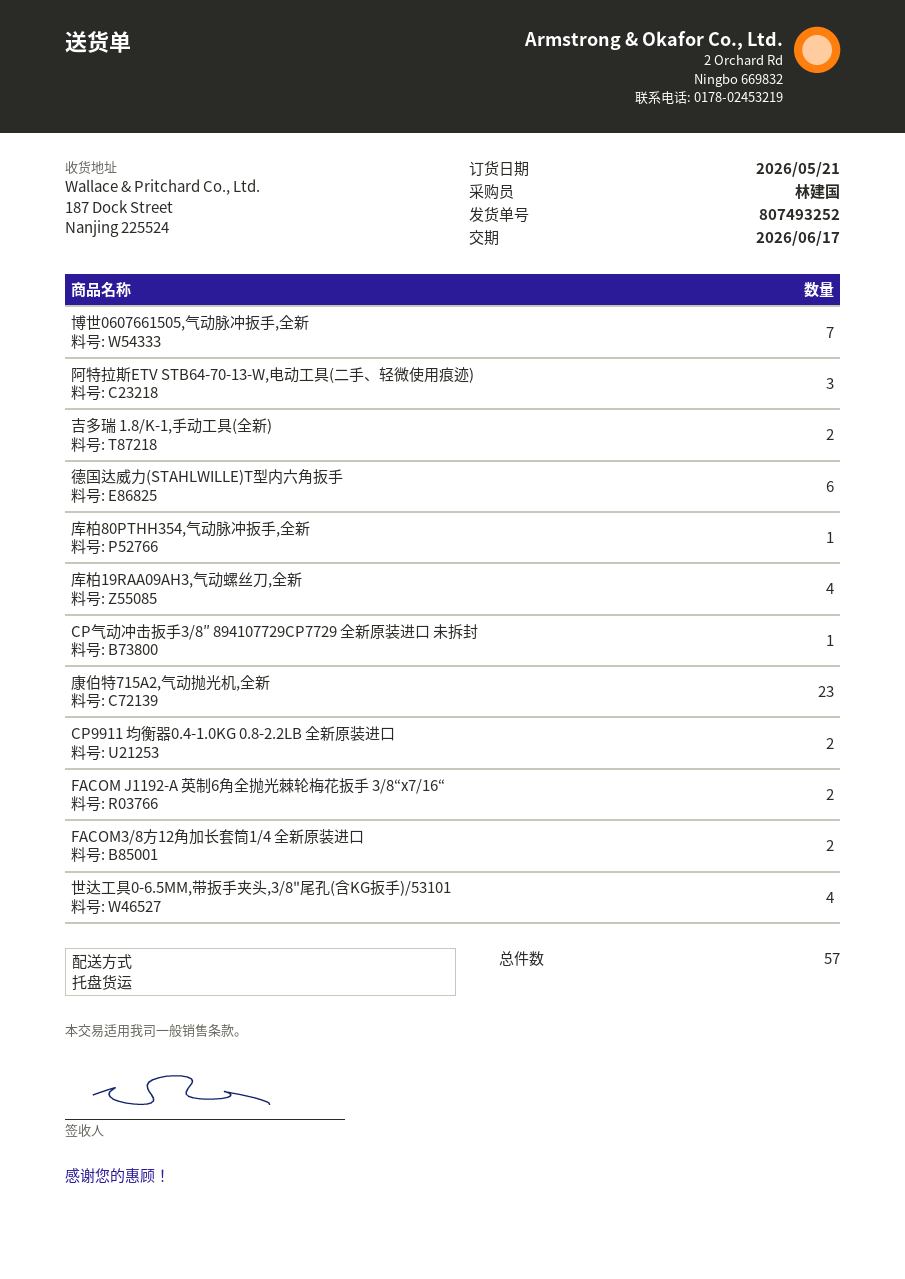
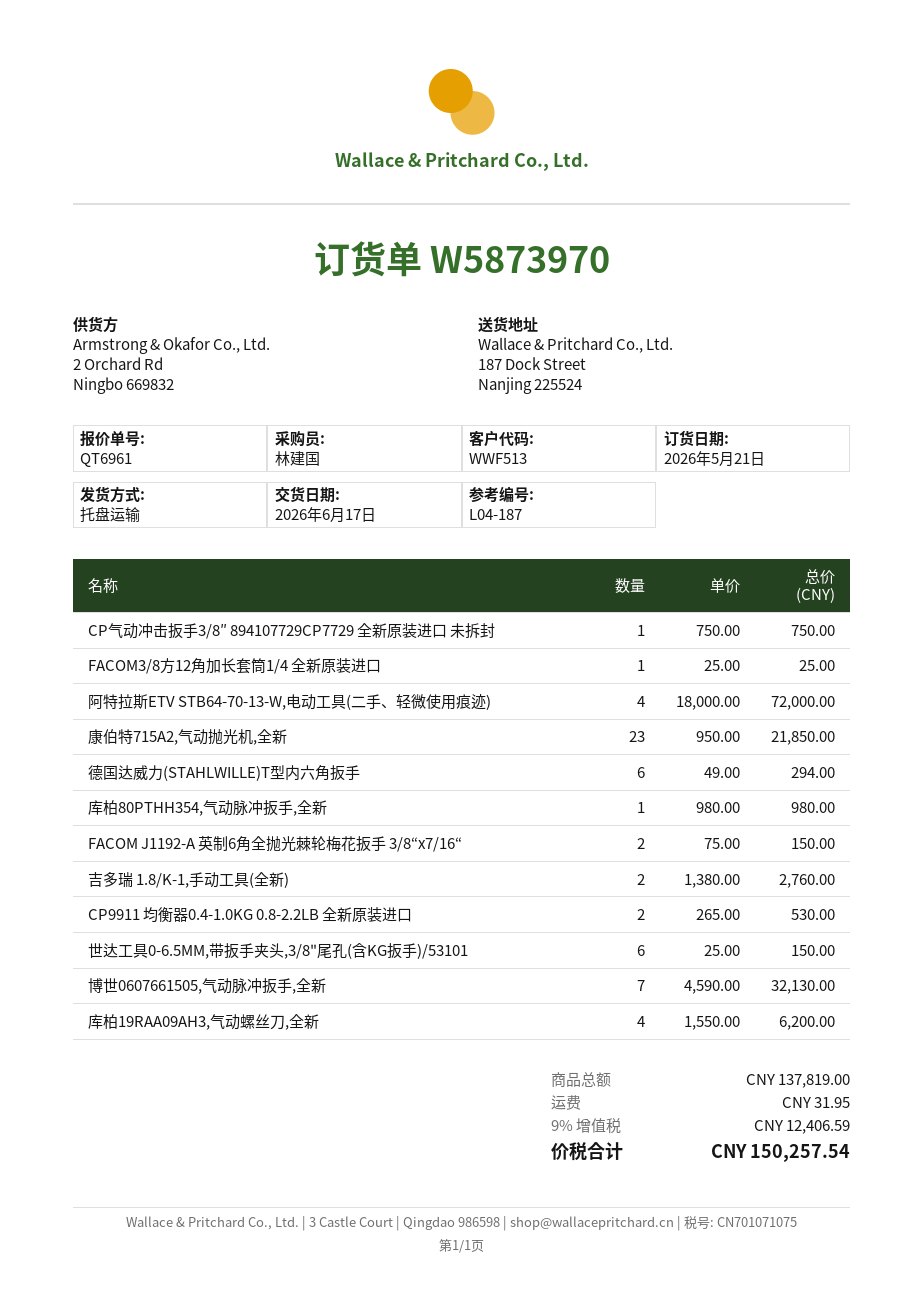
阿特拉斯ETV STB64-70-13-W,电动工具(二手、轻微使用痕迹): 3 -> 4
FACOM3/8方12角加长套筒1/4 全新原装进口: 2 -> 1
世达工具0-6.5MM,带扳手夹头,3/8"尾孔(含KG扳手)/53101: 4 -> 6

